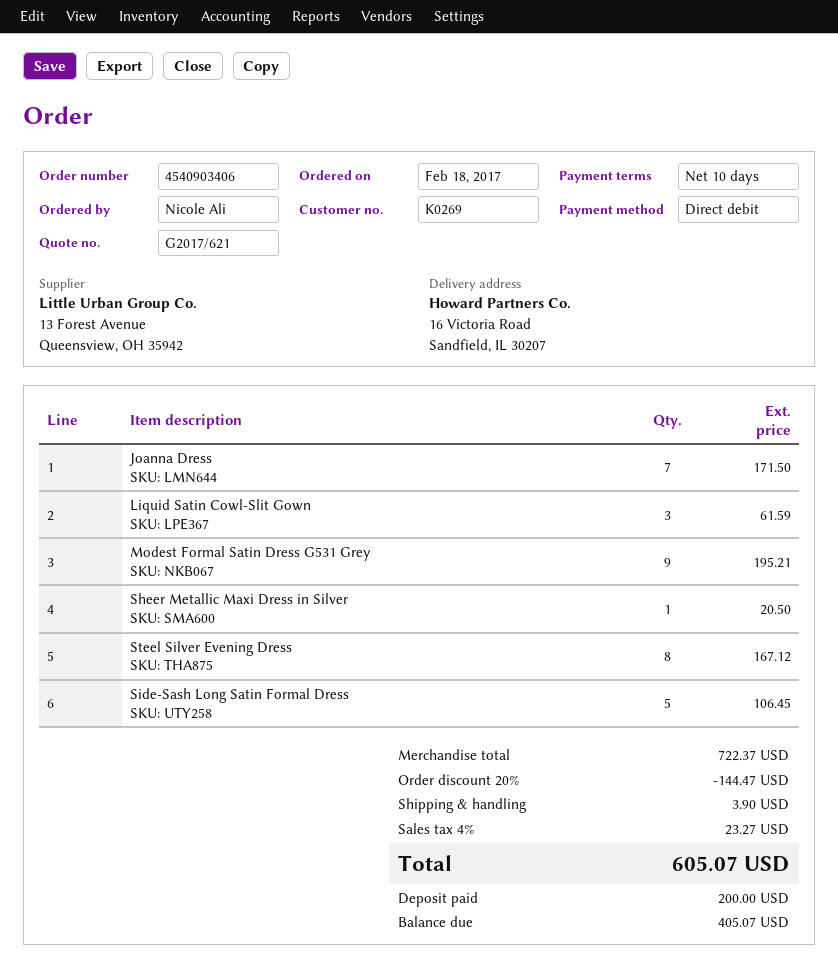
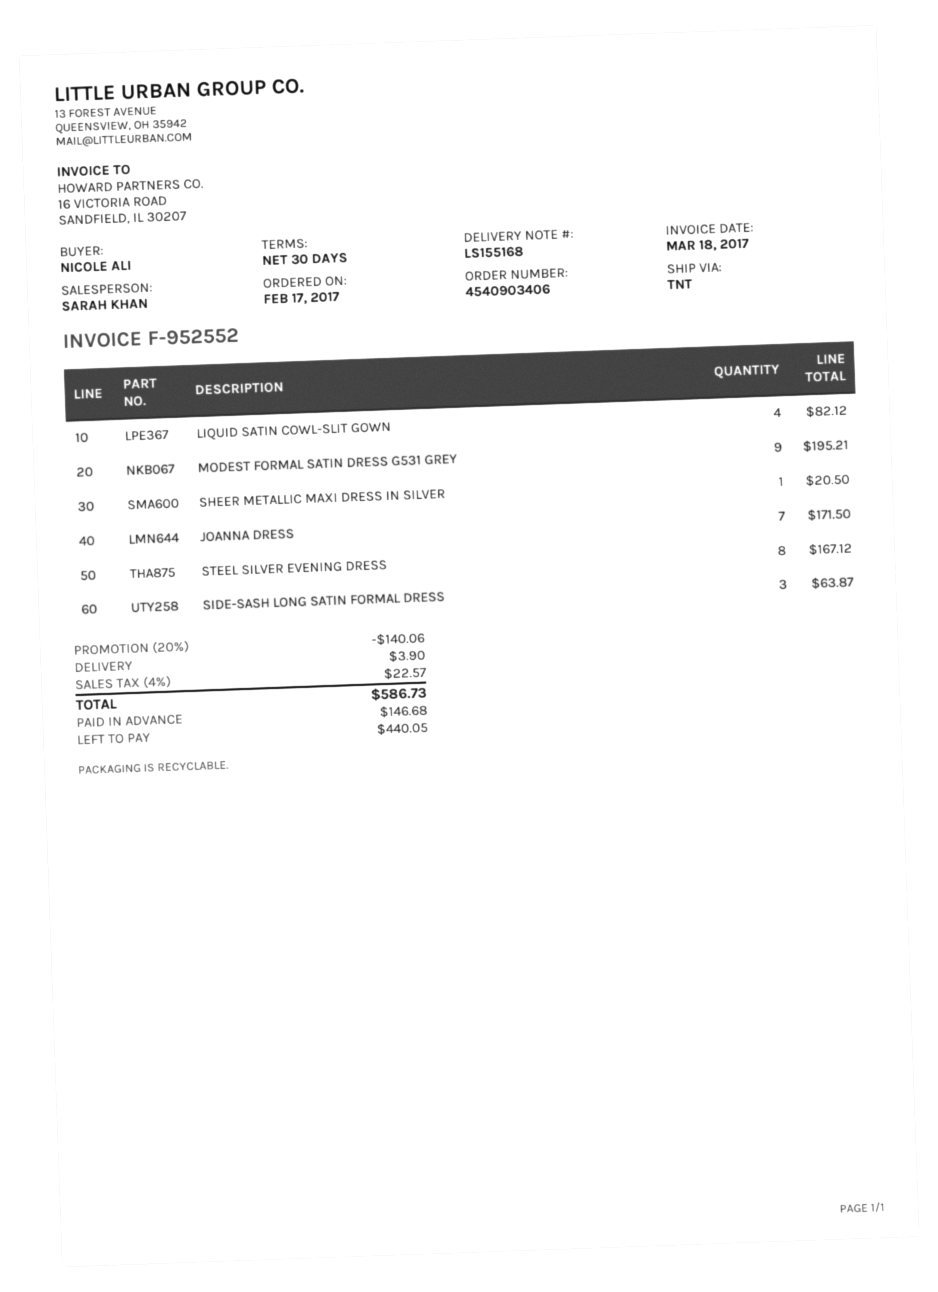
order date: 2017-02-18 -> 2017-02-17
payment terms: 10 days -> 30 days
Liquid Satin Cowl-Slit Gown: 3 for 61.59 -> 4 for 82.12
Side-Sash Long Satin Formal Dress: 5 for 106.45 -> 3 for 63.87
discount: 20% = 144.47 -> 20% = 140.06
tax: 4% = 23.27 -> 4% = 22.57
total: 605.07 -> 586.73
deposit: 200.00 -> 146.68
balance: 405.07 -> 440.05

